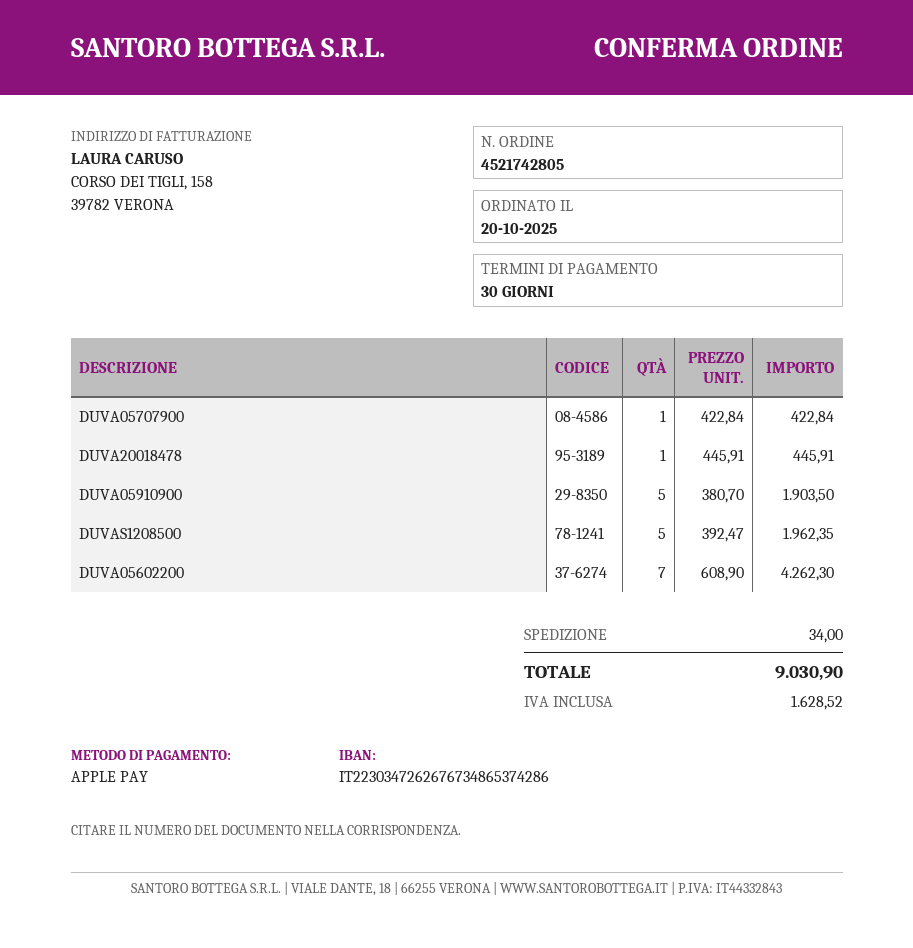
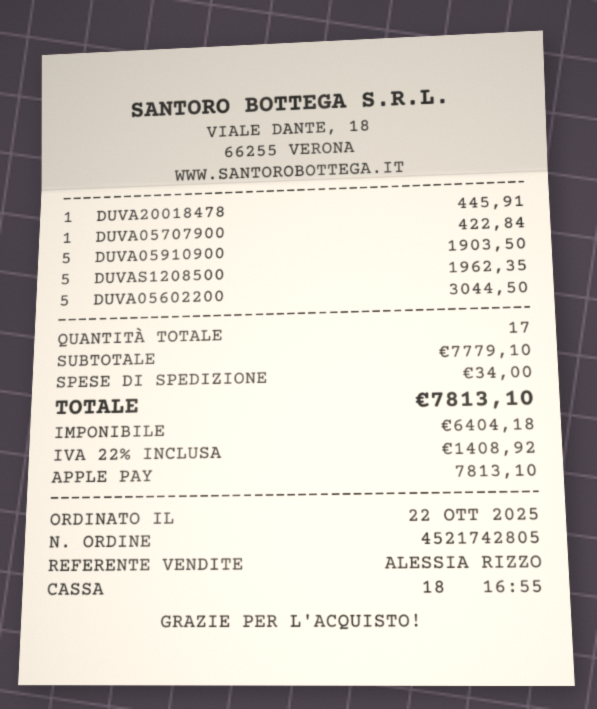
order date: 2025-10-20 -> 2025-10-22
DUVA05602200: 7 for 4262.30 -> 5 for 3044.50
tax: 1628.52 -> 1408.92
total: 9030.90 -> 7813.10

